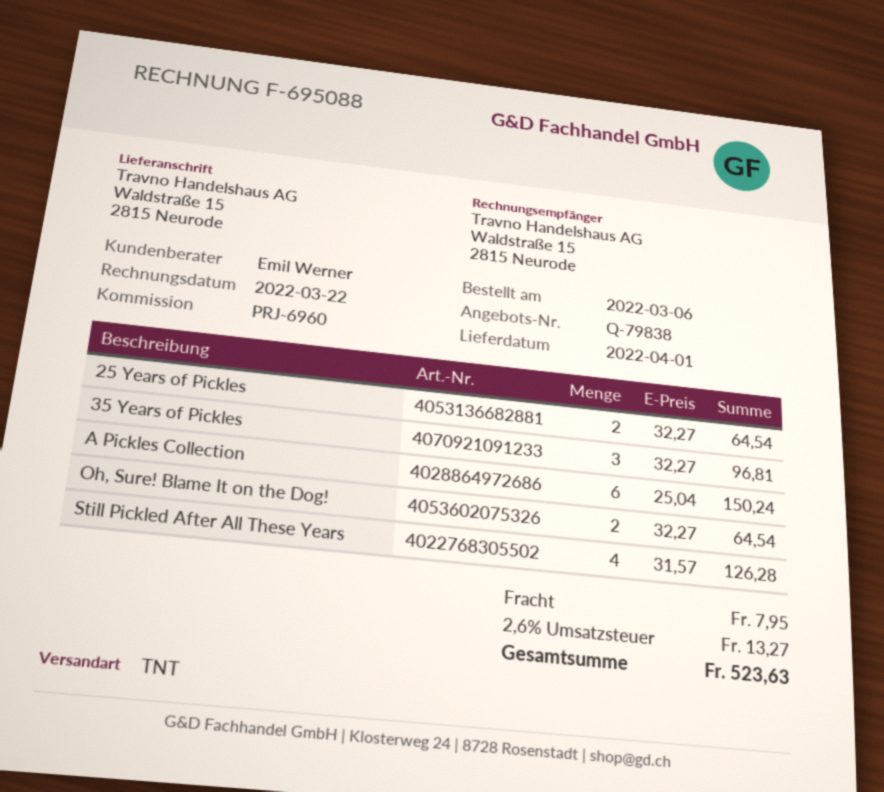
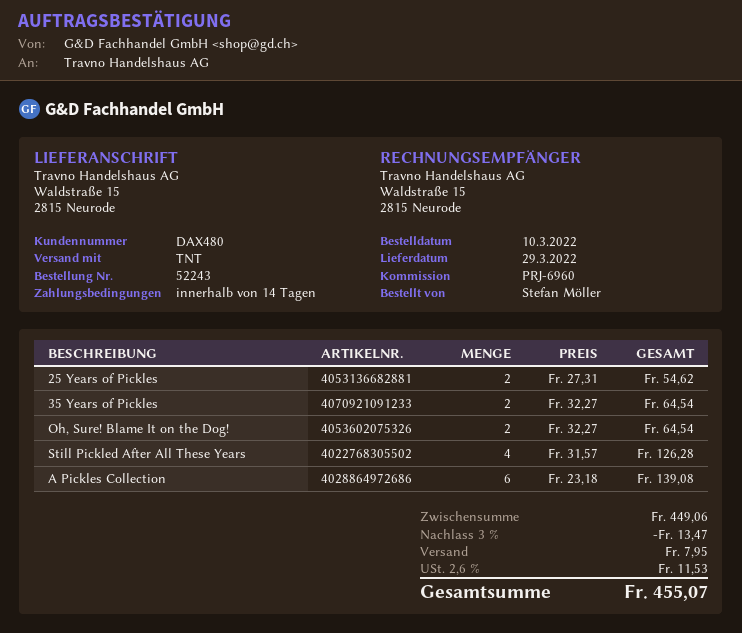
order date: 2022-03-06 -> 2022-03-10
delivery date: 2022-04-01 -> 2022-03-29
25 Years of Pickles: 2 x 32.27 = 64.54 -> 2 x 27.31 = 54.62
35 Years of Pickles: 3 x 32.27 = 96.81 -> 2 x 32.27 = 64.54
A Pickles Collection: 6 x 25.04 = 150.24 -> 6 x 23.18 = 139.08
discount: none -> 3% = 13.47
tax: 2.6% = 13.27 -> 2.6% = 11.53
total: 523.63 -> 455.07

